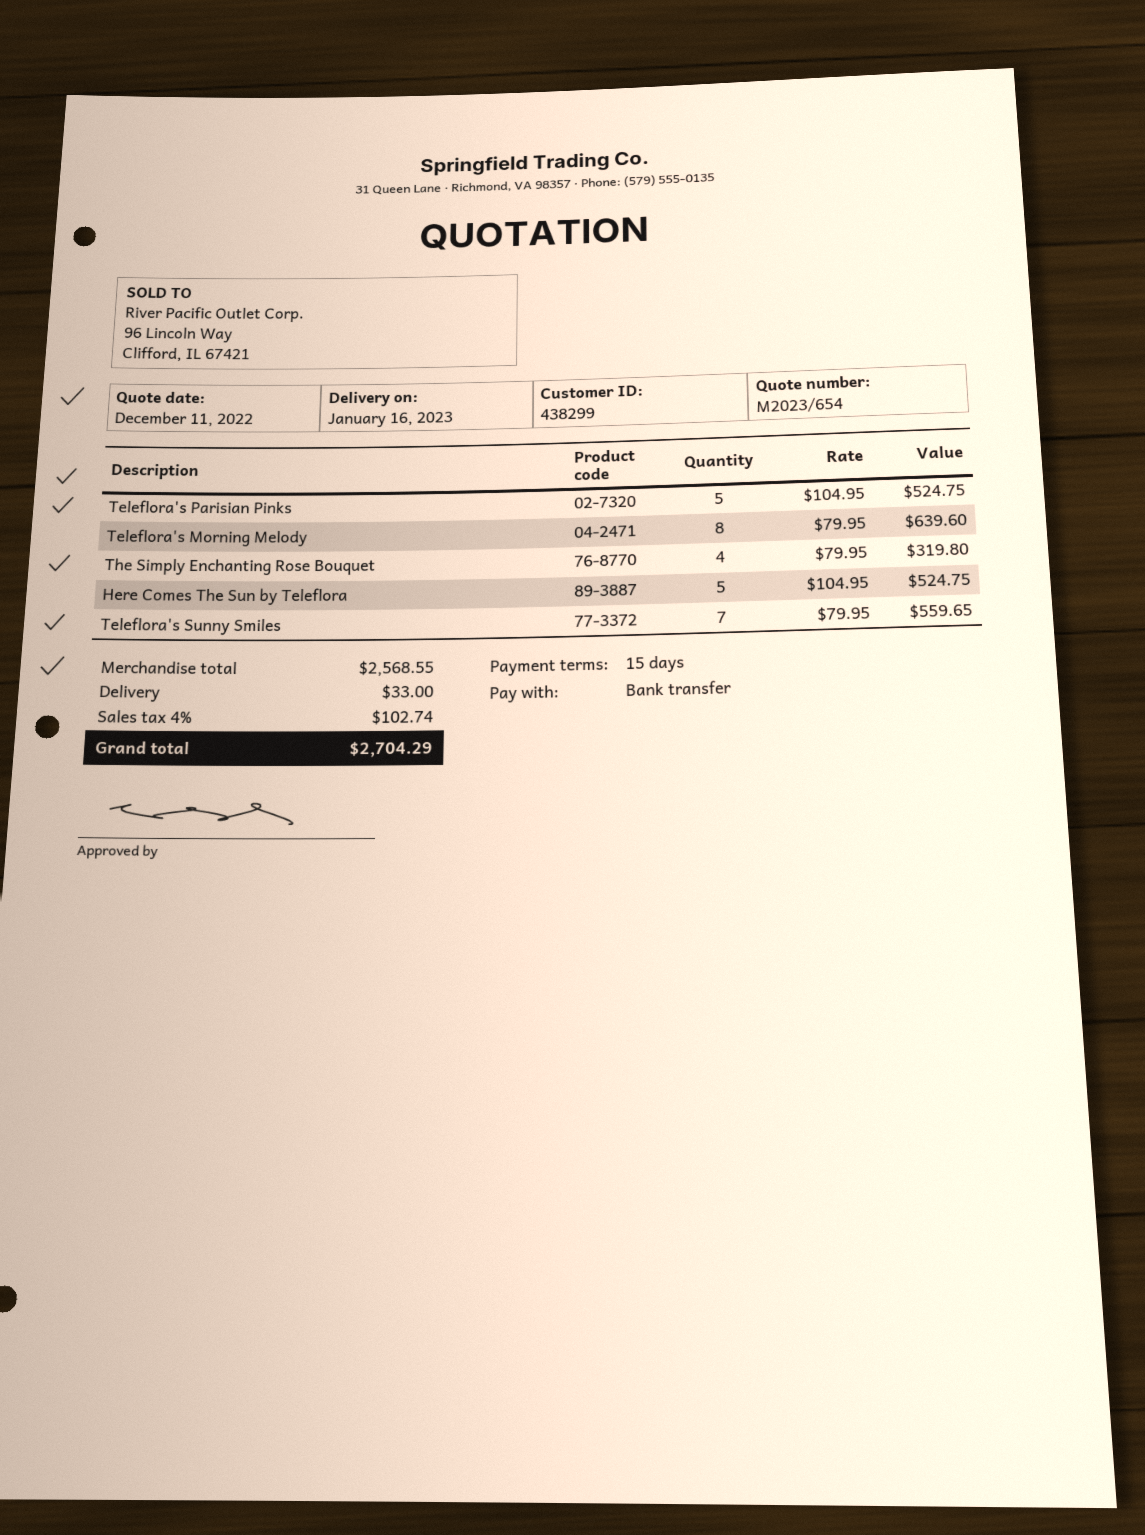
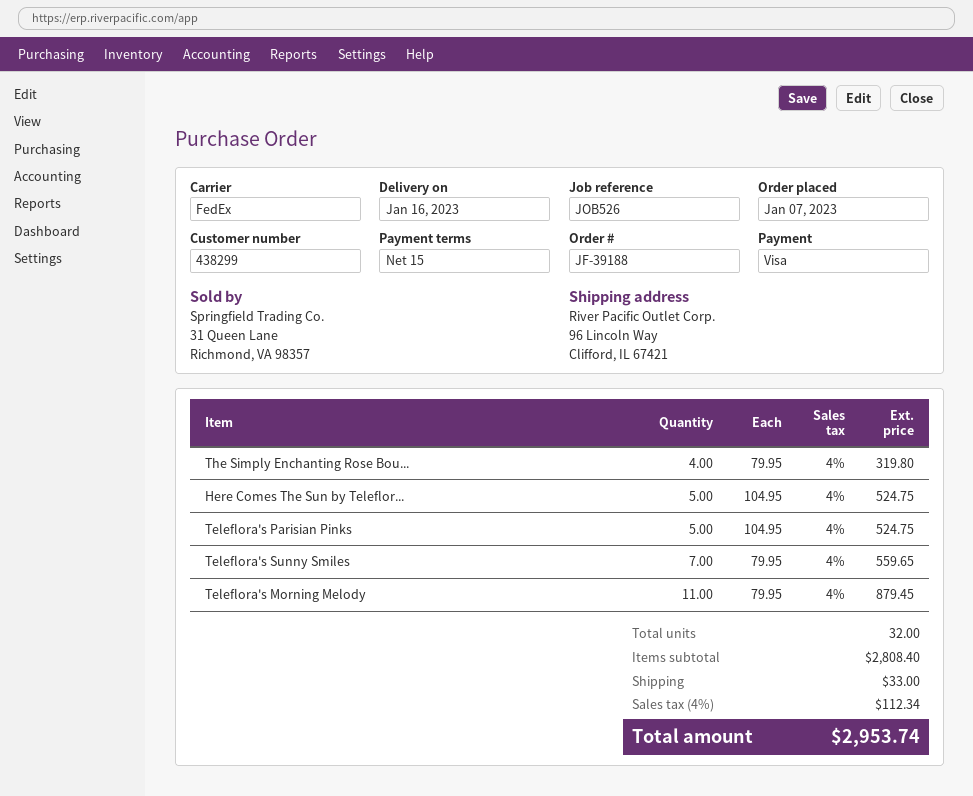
payment method: bank transfer -> Visa
Teleflora's Morning Melody: 8 x 79.95 = 639.60 -> 11 x 79.95 = 879.45
subtotal: 2568.55 -> 2808.40
tax: 4% = 102.74 -> 4% = 112.34
total: 2704.29 -> 2953.74

